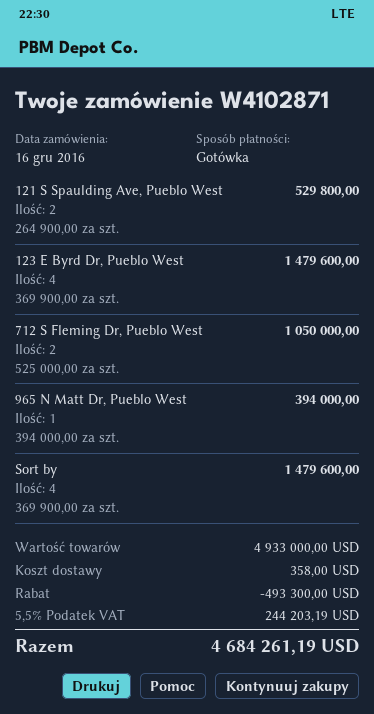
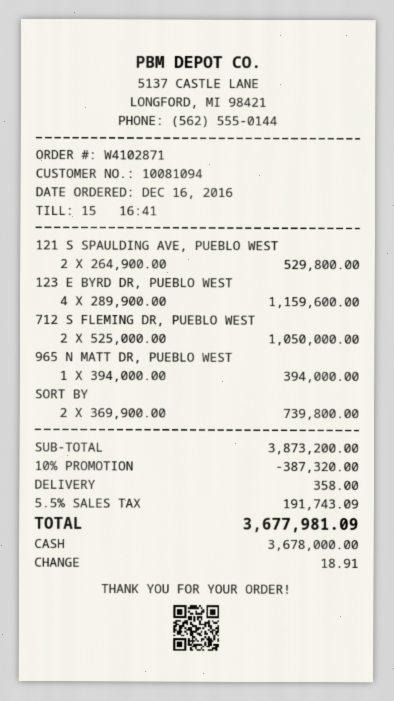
123 E Byrd Dr, Pueblo West: 4 x 369900.00 = 1479600.00 -> 4 x 289900.00 = 1159600.00
Sort by: 4 x 369900.00 = 1479600.00 -> 2 x 369900.00 = 739800.00
subtotal: 4933000.00 -> 3873200.00
discount: 493300.00 -> 387320.00
tax: 5.5% = 244203.19 -> 5.5% = 191743.09
total: 4684261.19 -> 3677981.09

